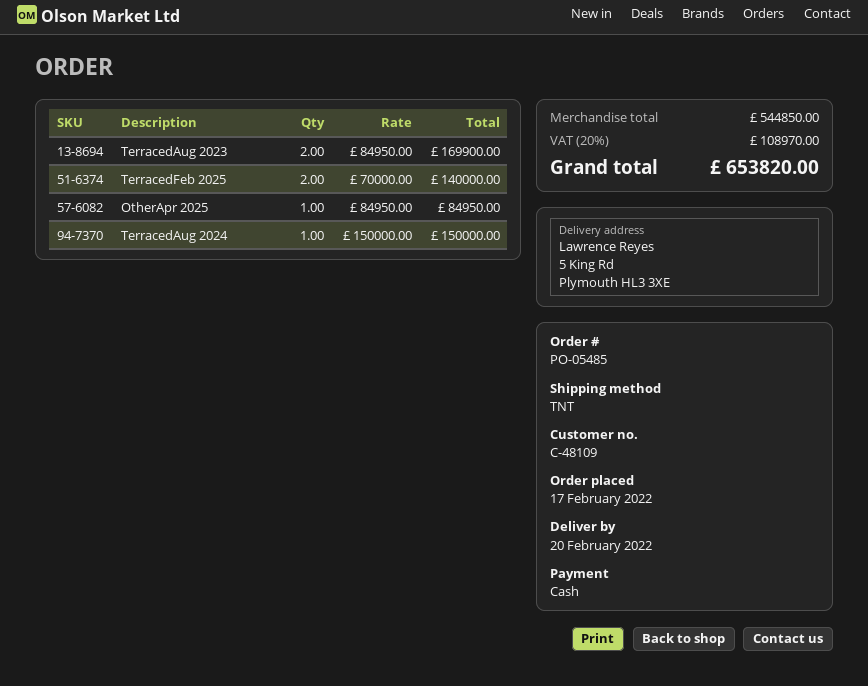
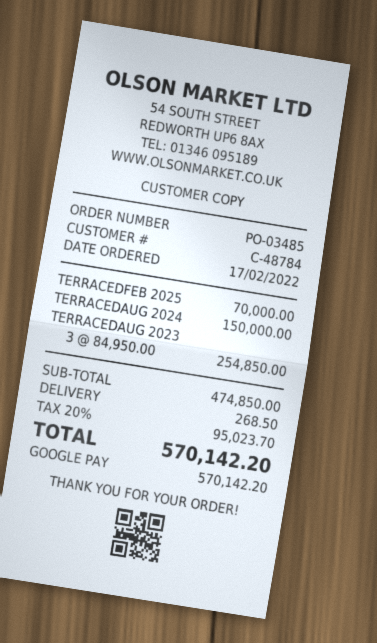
order number: PO-05485 -> PO-03485
customer number: C-48109 -> C-48784
payment method: cash -> Google Pay
TerracedAug 2023: 2 x 84950.00 = 169900.00 -> 3 x 84950.00 = 254850.00
TerracedFeb 2025: 2 x 70000.00 = 140000.00 -> 1 x 70000.00 = 70000.00
OtherApr 2025: 1 x 84950.00 = 84950.00 -> none
subtotal: 544850.00 -> 474850.00
shipping: none -> 268.50
tax: 20% = 108970.00 -> 20% = 95023.70
total: 653820.00 -> 570142.20

